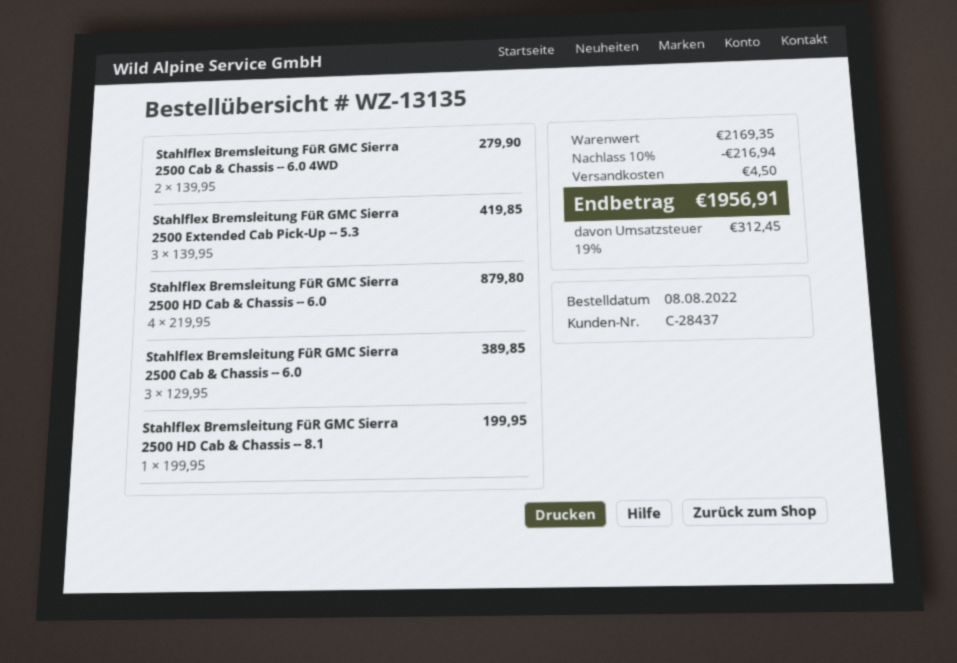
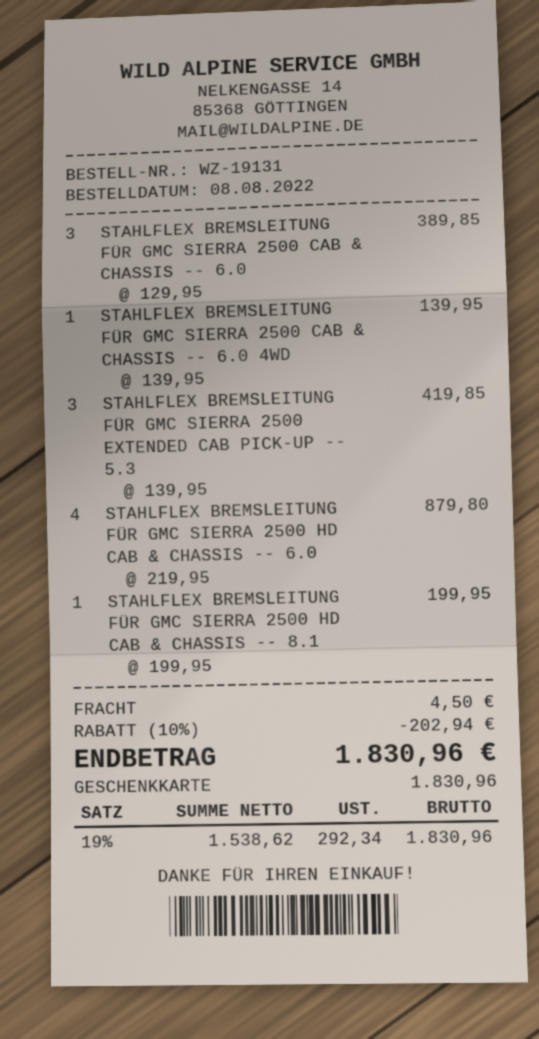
order number: WZ-13135 -> WZ-19131
Stahlflex Bremsleitung FüR GMC Sierra 2500 Cab & Chassis -- 6.0 4WD: 2 x 139.95 = 279.90 -> 1 x 139.95 = 139.95
discount: 10% = 216.94 -> 10% = 202.94
tax: 19% = 312.45 -> 19% = 292.34
total: 1956.91 -> 1830.96

